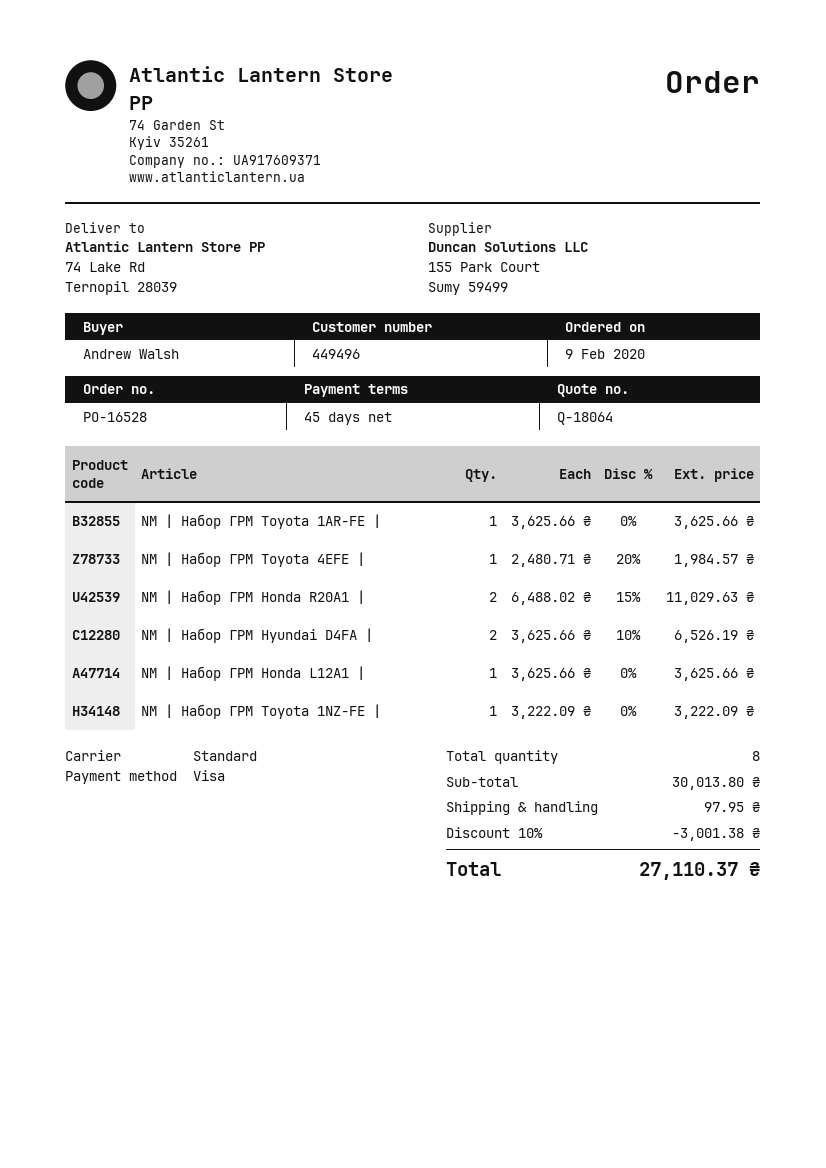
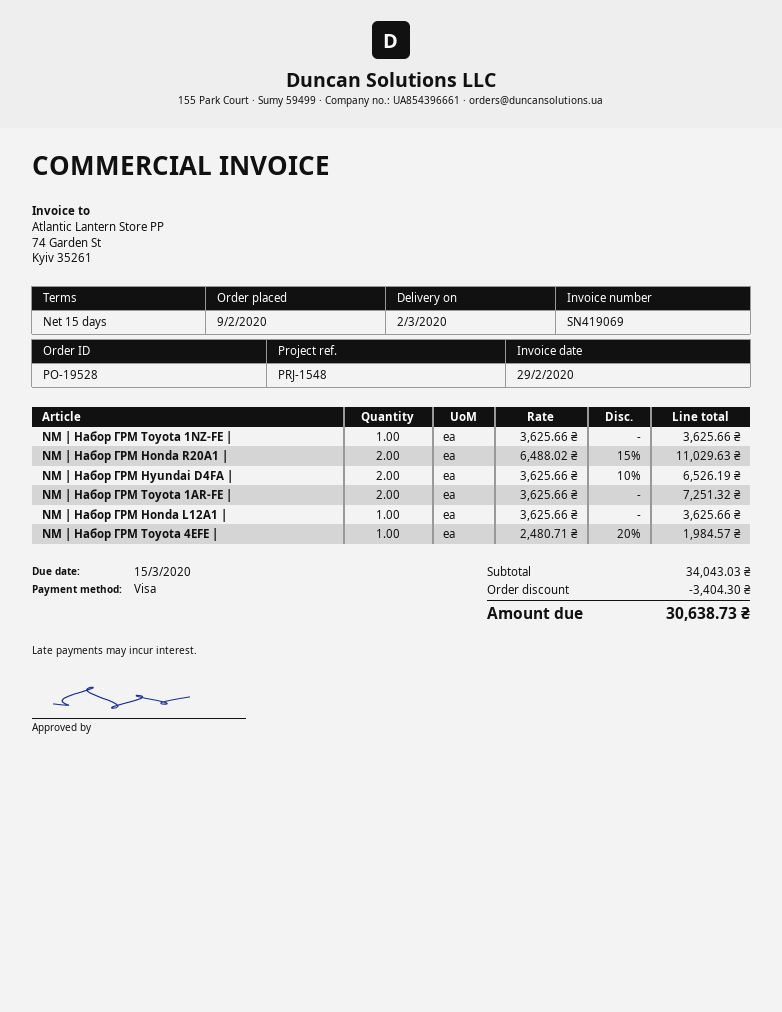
order number: PO-16528 -> PO-19528
payment terms: 45 days -> 15 days
NM | Набор ГРМ Toyota 1AR-FE |: 1 x 3625.66 = 3625.66 -> 2 x 3625.66 = 7251.32
NM | Набор ГРМ Toyota 1NZ-FE |: 1 x 3222.09 = 3222.09 -> 1 x 3625.66 = 3625.66
subtotal: 30013.80 -> 34043.03
discount: 3001.38 -> 3404.30
shipping: 97.95 -> none
total: 27110.37 -> 30638.73

